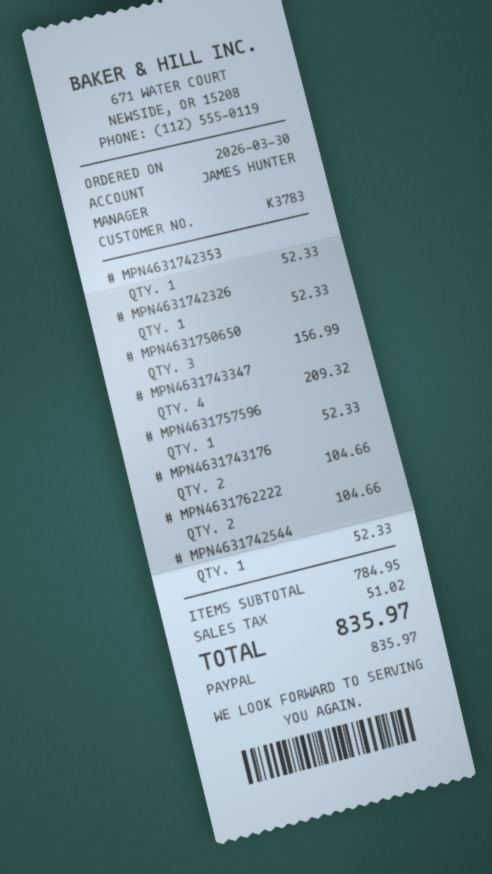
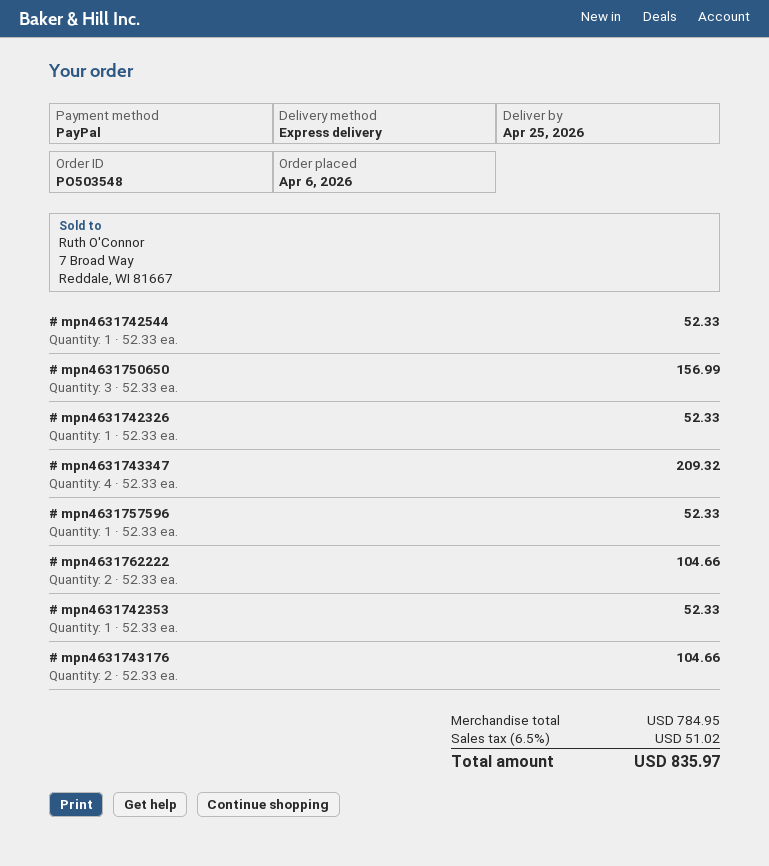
order date: 2026-03-30 -> 2026-04-06

